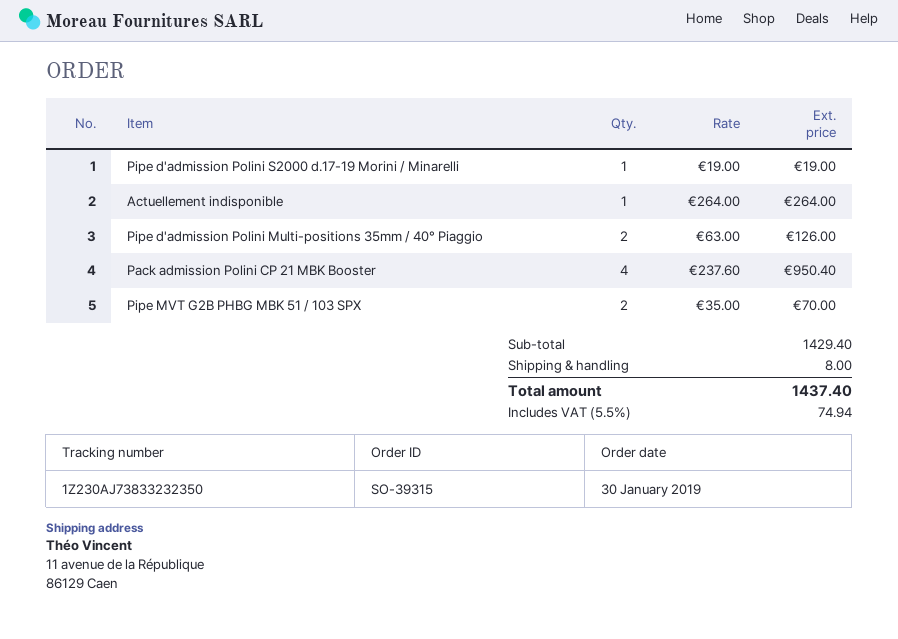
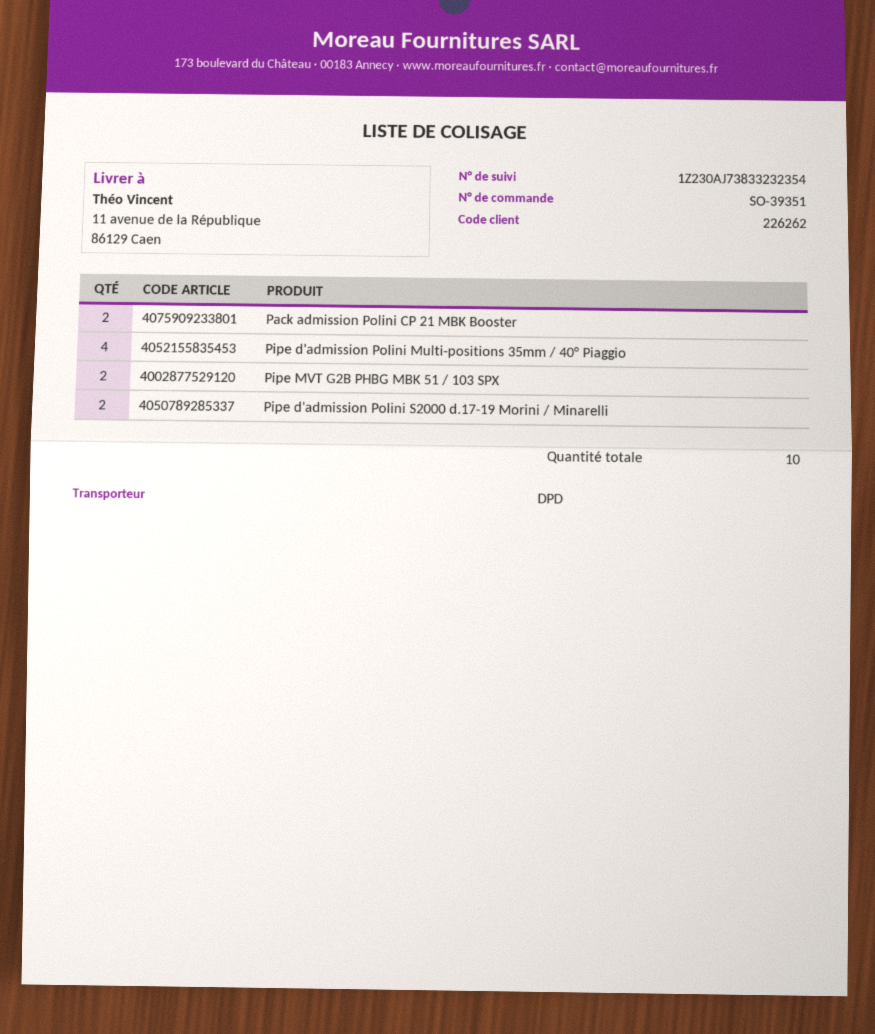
order number: SO-39315 -> SO-39351
tracking number: 1Z230AJ73833232350 -> 1Z230AJ73833232354
Pipe d'admission Polini S2000 d.17-19 Morini / Minarelli: 1 -> 2
Actuellement indisponible: 1 -> none
Pipe d'admission Polini Multi-positions 35mm / 40° Piaggio: 2 -> 4
Pack admission Polini CP 21 MBK Booster: 4 -> 2

